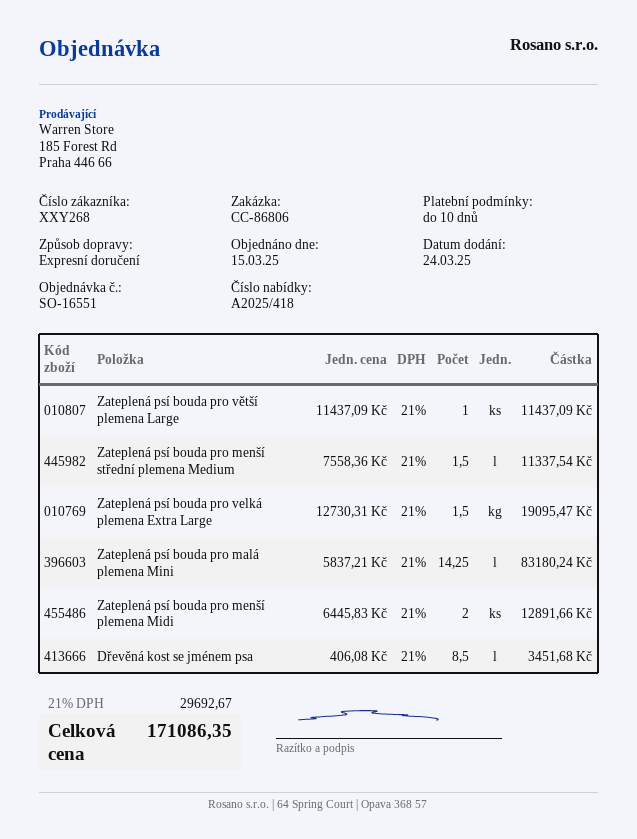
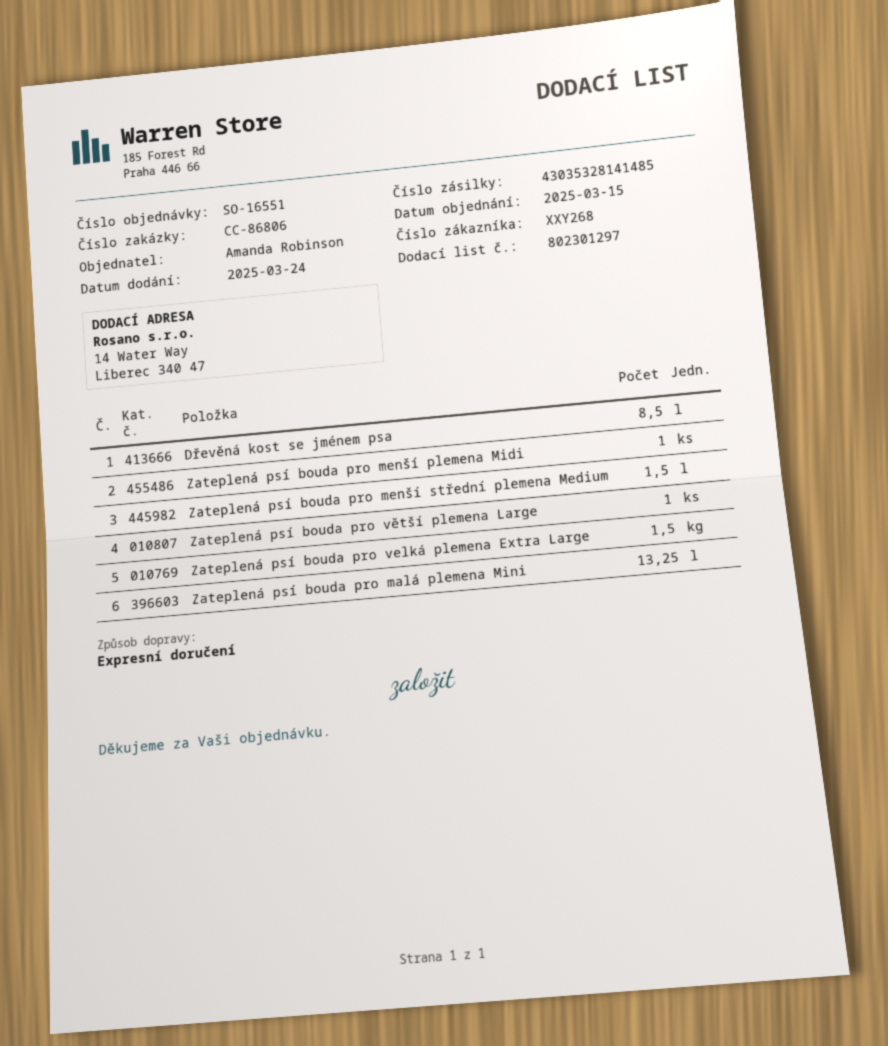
Zateplená psí bouda pro malá plemena Mini: 14.25 -> 13.25
Zateplená psí bouda pro menší plemena Midi: 2 -> 1

